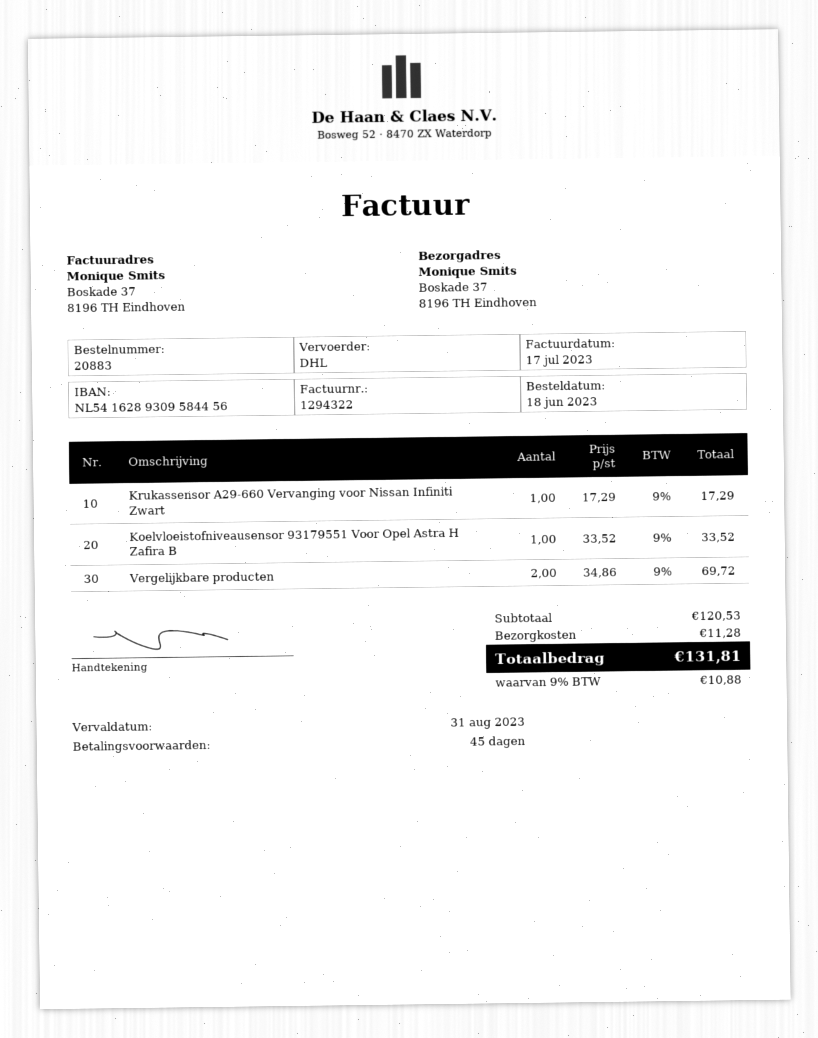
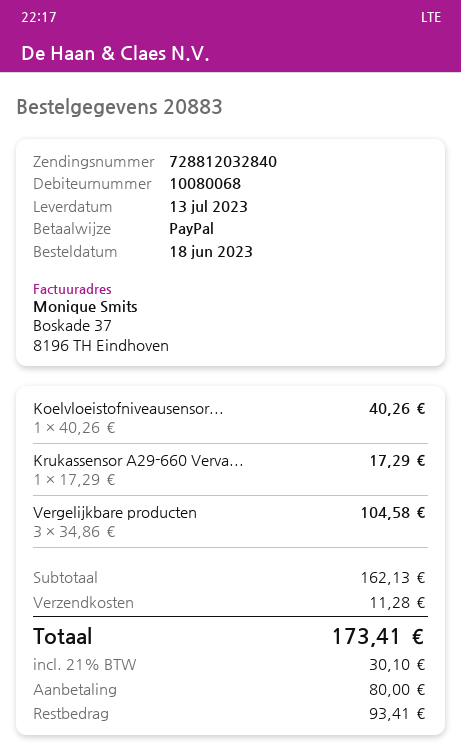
Koelvloeistofniveausensor 93179551 Voor Opel Astra H Zafira B: 1 x 33.52 = 33.52 -> 1 x 40.26 = 40.26
Vergelijkbare producten: 2 x 34.86 = 69.72 -> 3 x 34.86 = 104.58
subtotal: 120.53 -> 162.13
tax: 9% = 10.88 -> 21% = 30.10
total: 131.81 -> 173.41

